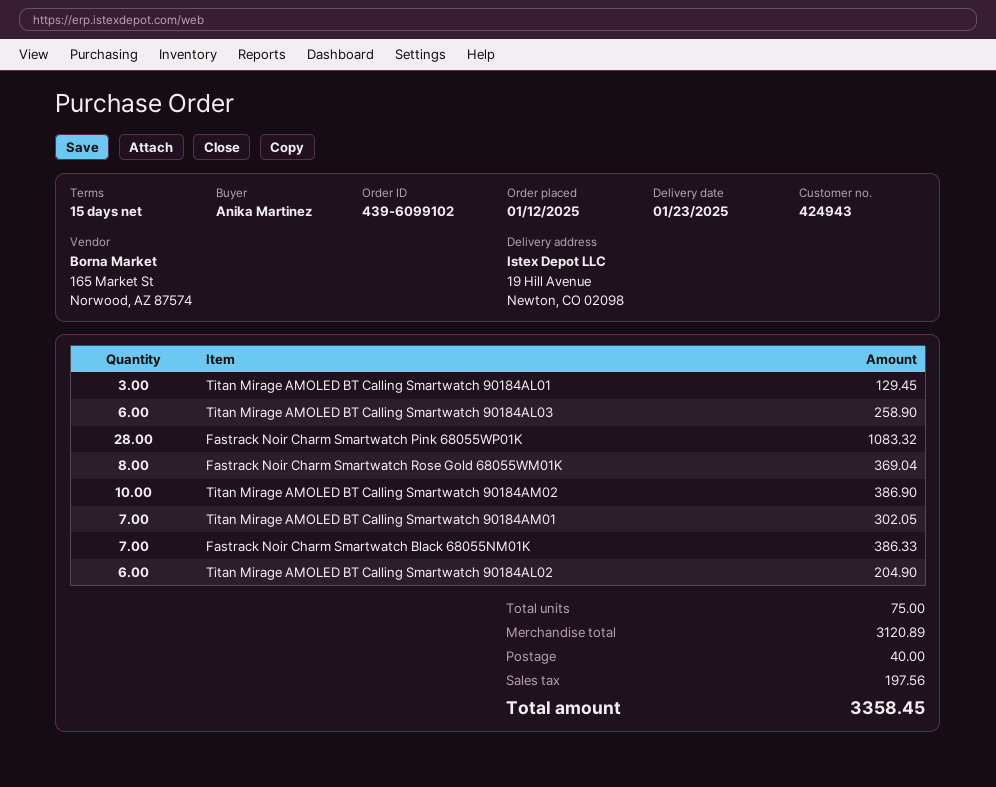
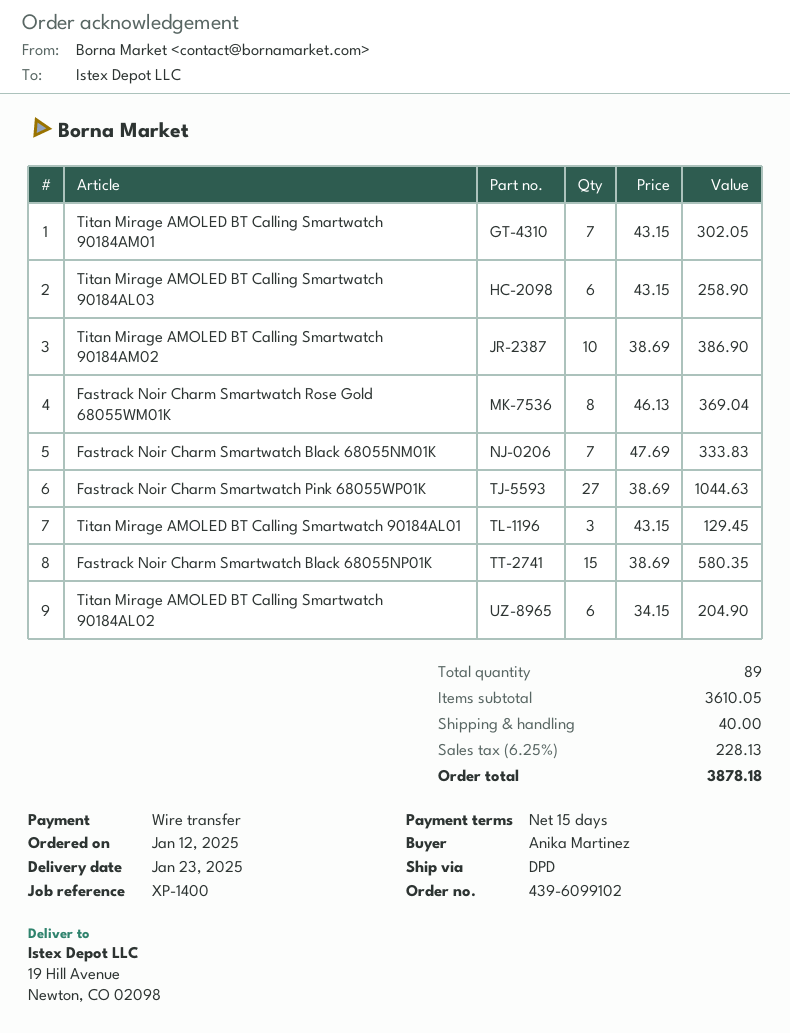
Fastrack Noir Charm Smartwatch Pink 68055WP01K: 28 for 1083.32 -> 27 for 1044.63
Fastrack Noir Charm Smartwatch Black 68055NM01K: 7 for 386.33 -> 7 for 333.83
Fastrack Noir Charm Smartwatch Black 68055NP01K: none -> 15 for 580.35
total quantity: 75 -> 89
subtotal: 3120.89 -> 3610.05
tax: 197.56 -> 228.13
total: 3358.45 -> 3878.18

